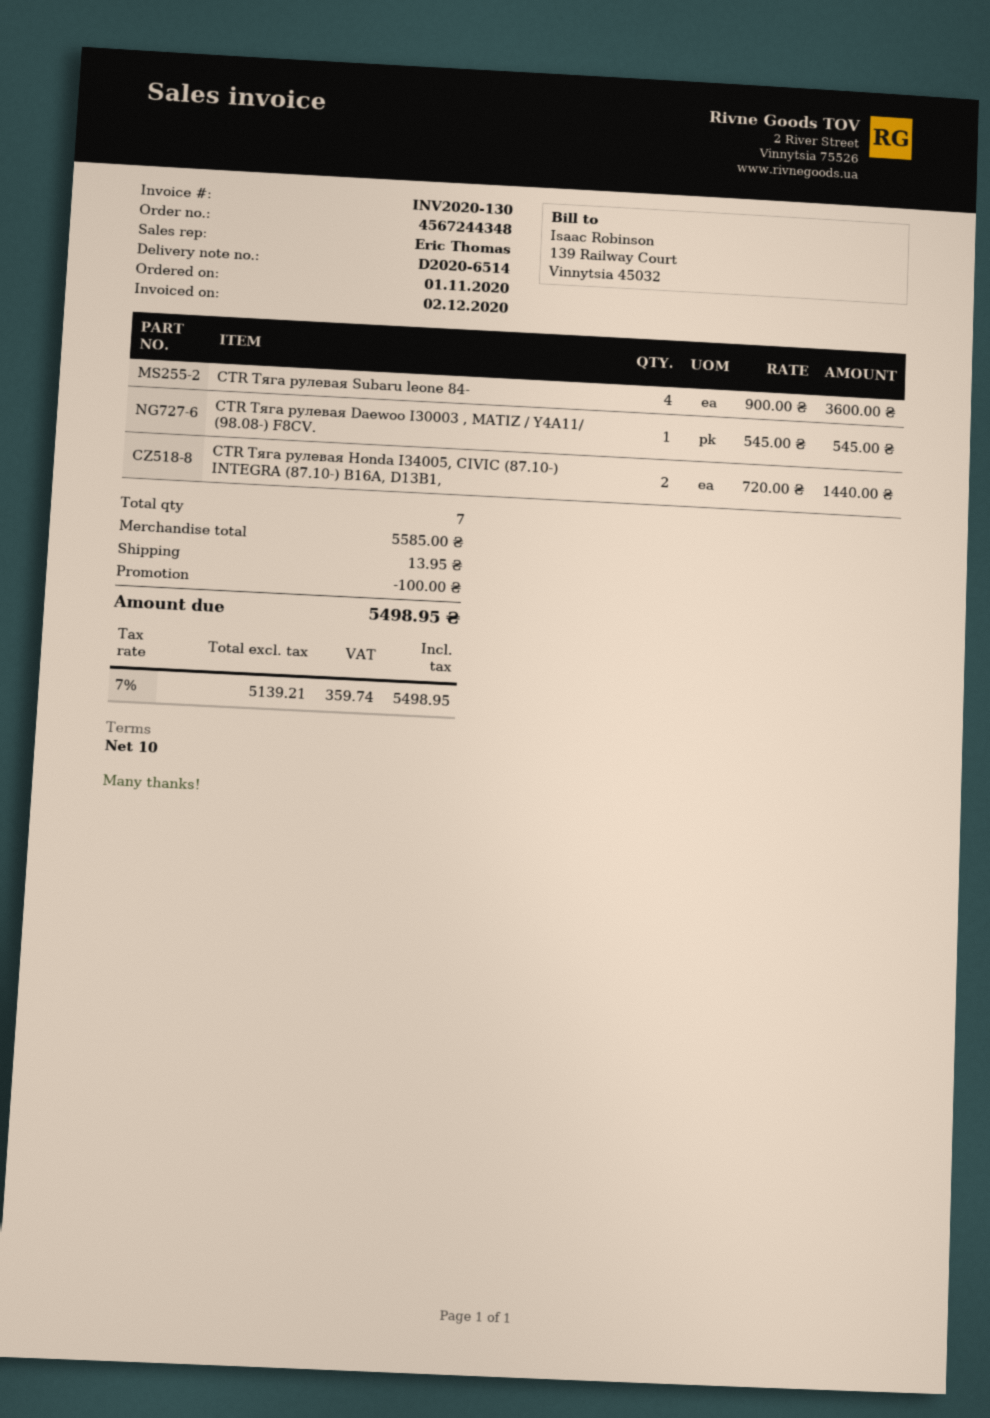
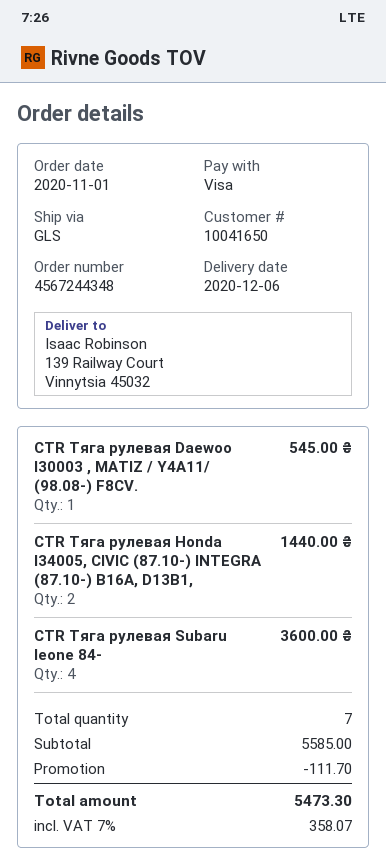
discount: 100.00 -> 111.70
shipping: 13.95 -> none
tax: 7% = 359.74 -> 7% = 358.07
total: 5498.95 -> 5473.30

